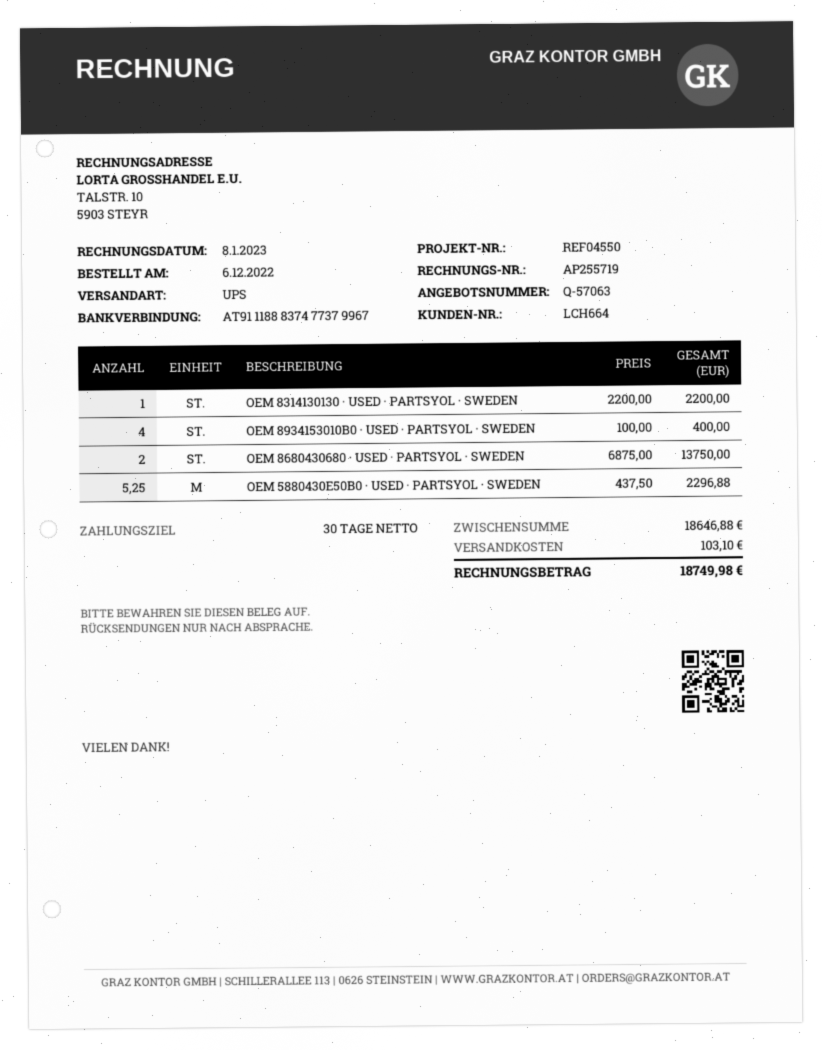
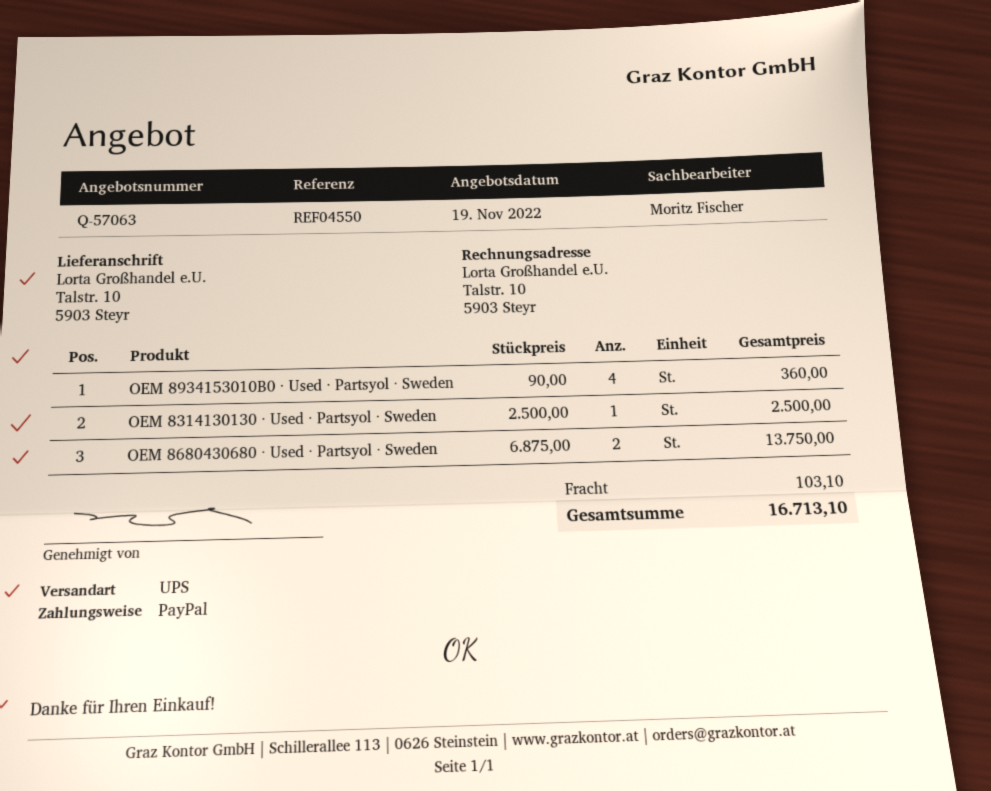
OEM 8314130130 · USED · PARTSYOL · SWEDEN: 1 x 2200.00 = 2200.00 -> 1 x 2500.00 = 2500.00
OEM 8934153010B0 · USED · PARTSYOL · SWEDEN: 4 x 100.00 = 400.00 -> 4 x 90.00 = 360.00
OEM 5880430E50B0 · USED · PARTSYOL · SWEDEN: 5.25 x 437.50 = 2296.88 -> none
total: 18749.98 -> 16713.10

